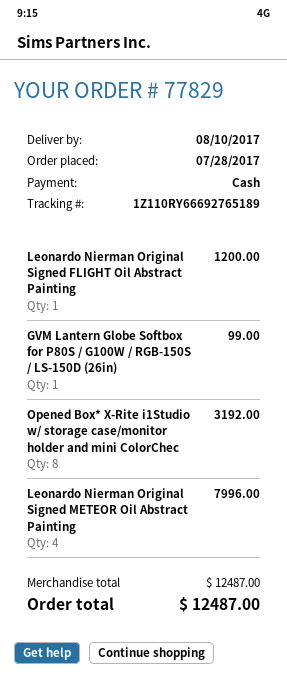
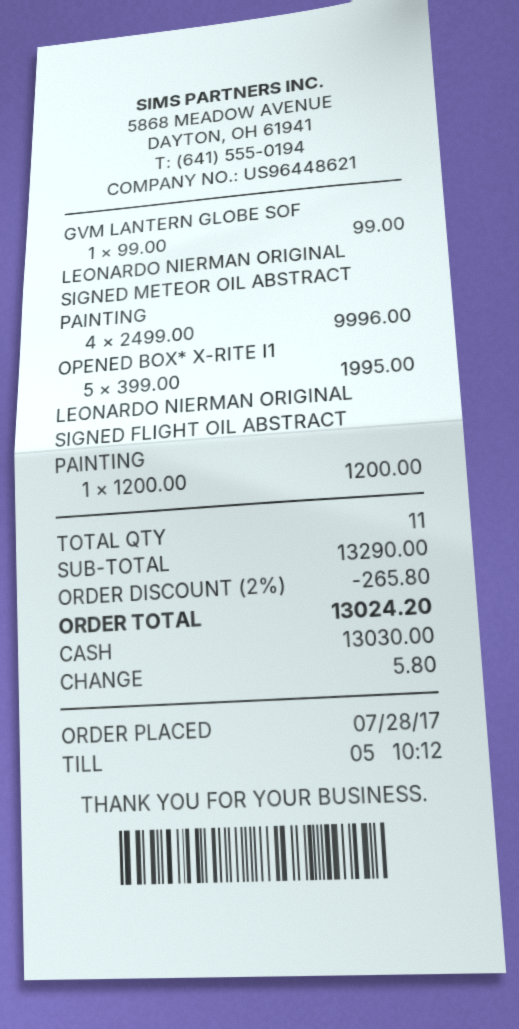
Opened Box* X-Rite i1Studio w/ storage case/monitor holder and mini ColorChec: 8 for 3192.00 -> 5 for 1995.00
Leonardo Nierman Original Signed METEOR Oil Abstract Painting: 4 for 7996.00 -> 4 for 9996.00
subtotal: 12487.00 -> 13290.00
discount: none -> 2% = 265.80
total: 12487.00 -> 13024.20

